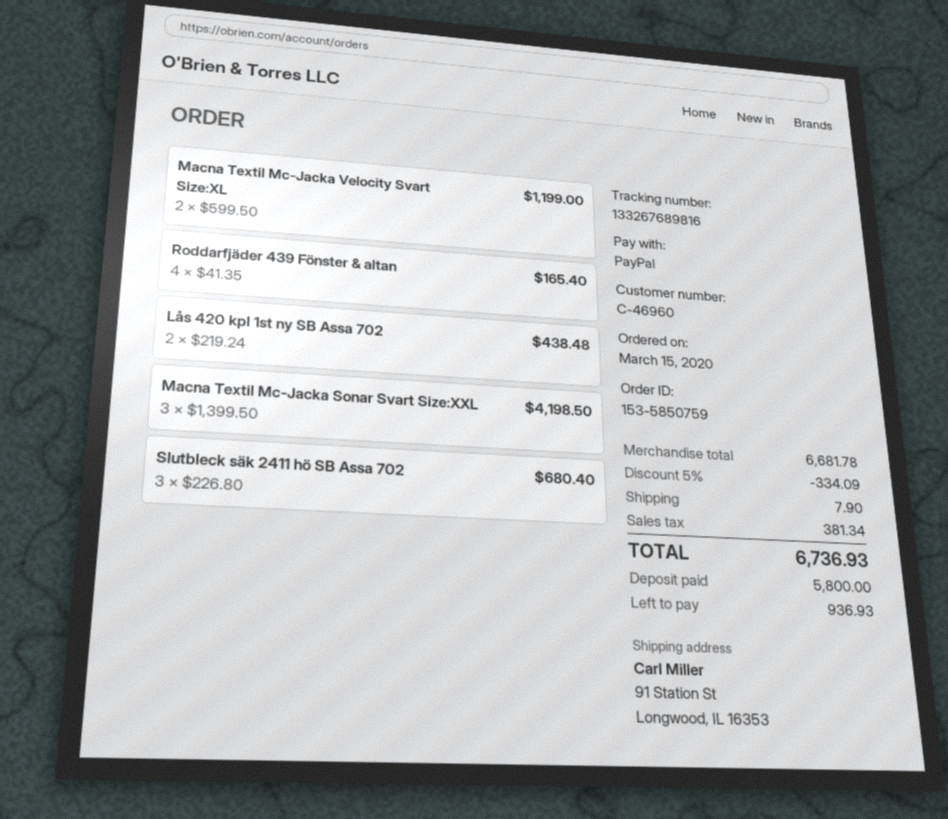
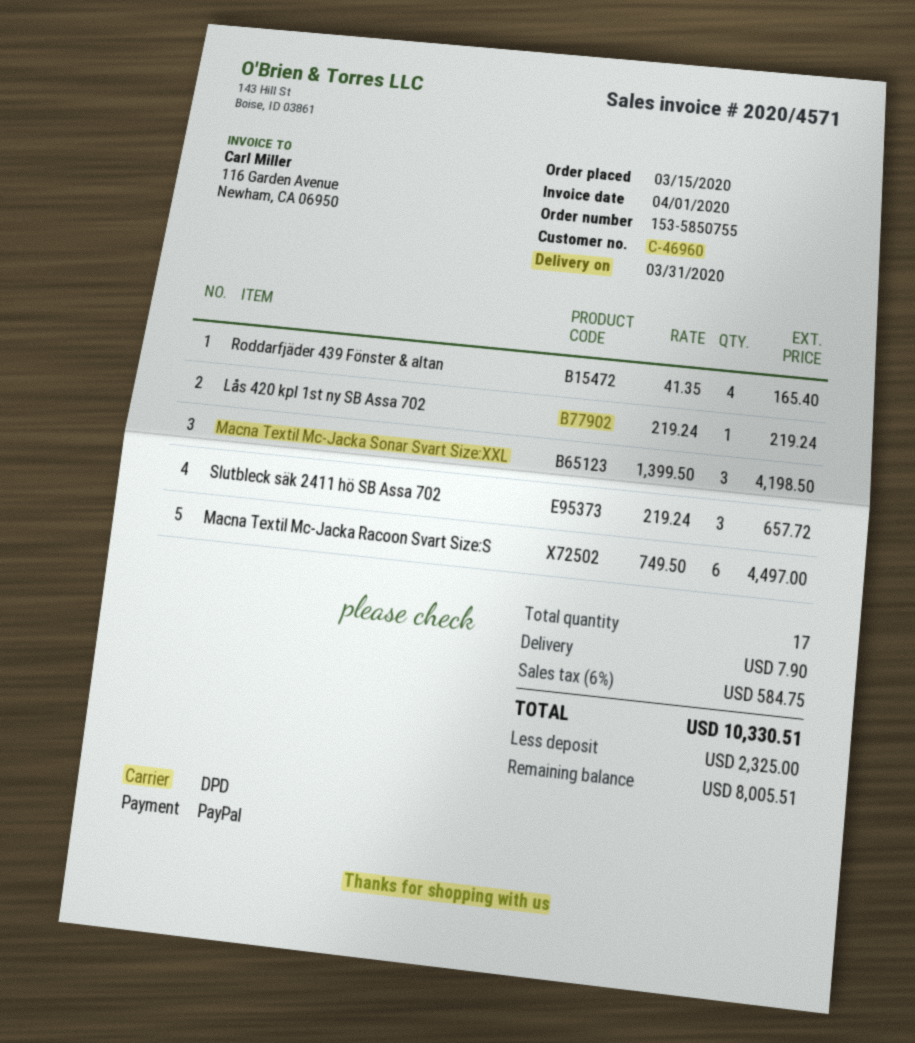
order number: 153-5850759 -> 153-5850755
Macna Textil Mc-Jacka Velocity Svart Size:XL: 2 x 599.50 = 1199.00 -> none
Lås 420 kpl 1st ny SB Assa 702: 2 x 219.24 = 438.48 -> 1 x 219.24 = 219.24
Slutbleck säk 2411 hö SB Assa 702: 3 x 226.80 = 680.40 -> 3 x 219.24 = 657.72
Macna Textil Mc-Jacka Racoon Svart Size:S: none -> 6 x 749.50 = 4497.00
discount: 5% = 334.09 -> none
tax: 381.34 -> 584.75
total: 6736.93 -> 10330.51
deposit: 5800.00 -> 2325.00
balance: 936.93 -> 8005.51

